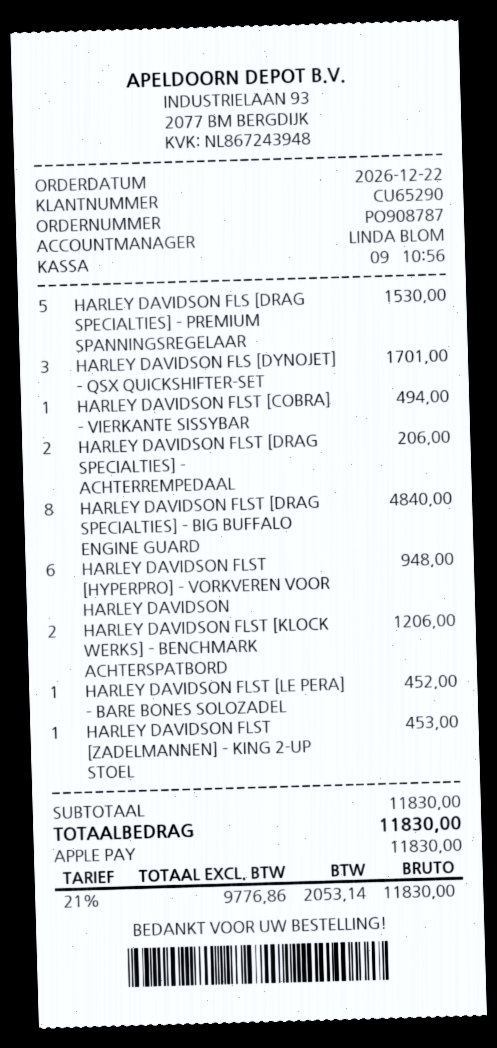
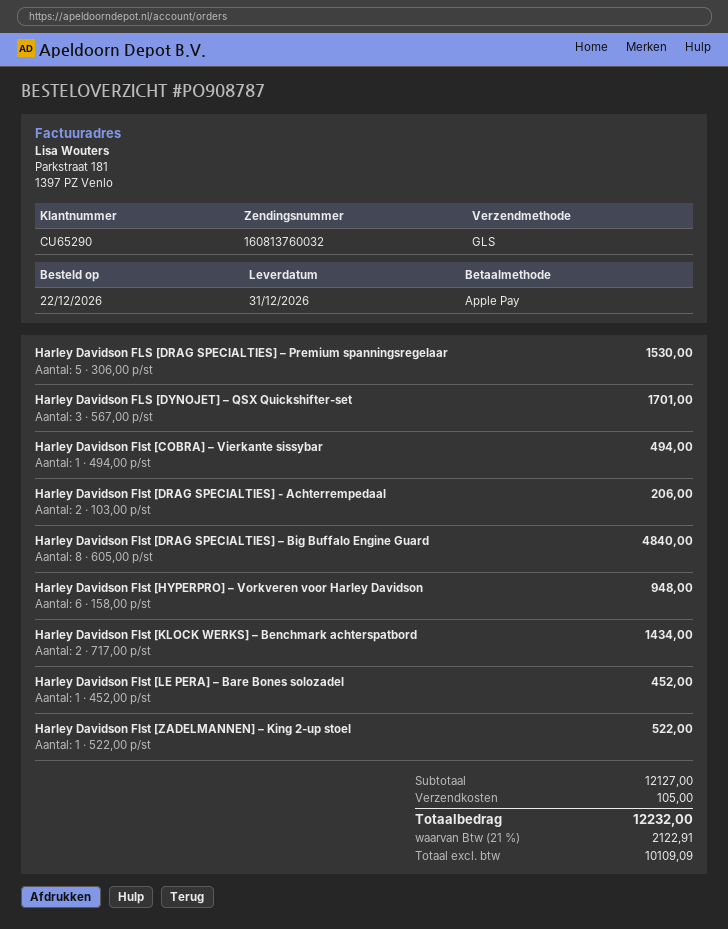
HARLEY DAVIDSON FLST [KLOCK WERKS] – BENCHMARK ACHTERSPATBORD: 2 for 1206.00 -> 2 for 1434.00
HARLEY DAVIDSON FLST [ZADELMANNEN] – KING 2-UP STOEL: 1 for 453.00 -> 1 for 522.00
subtotal: 11830.00 -> 12127.00
shipping: none -> 105.00
net: 9776.86 -> 10109.09
tax: 21% = 2053.14 -> 21% = 2122.91
total: 11830.00 -> 12232.00

